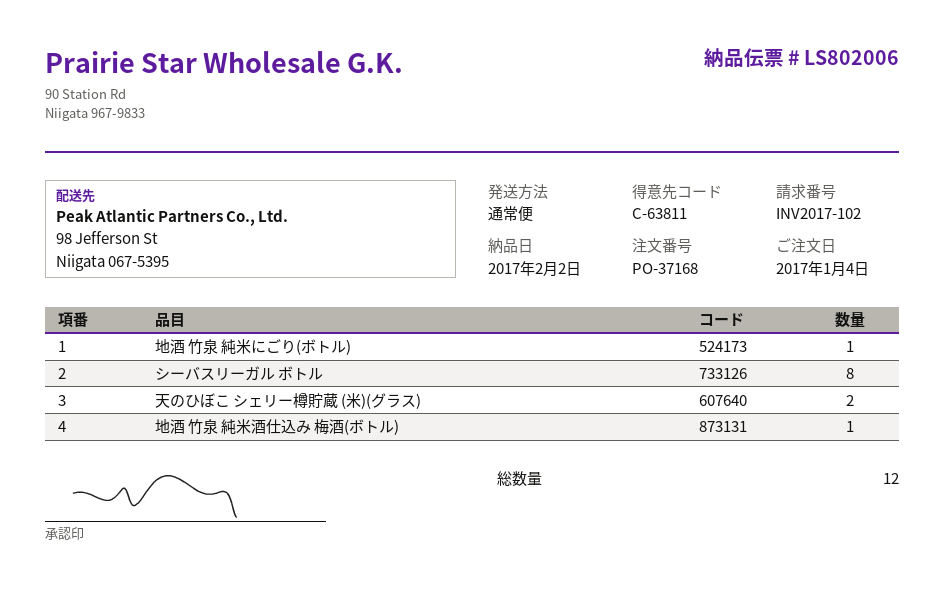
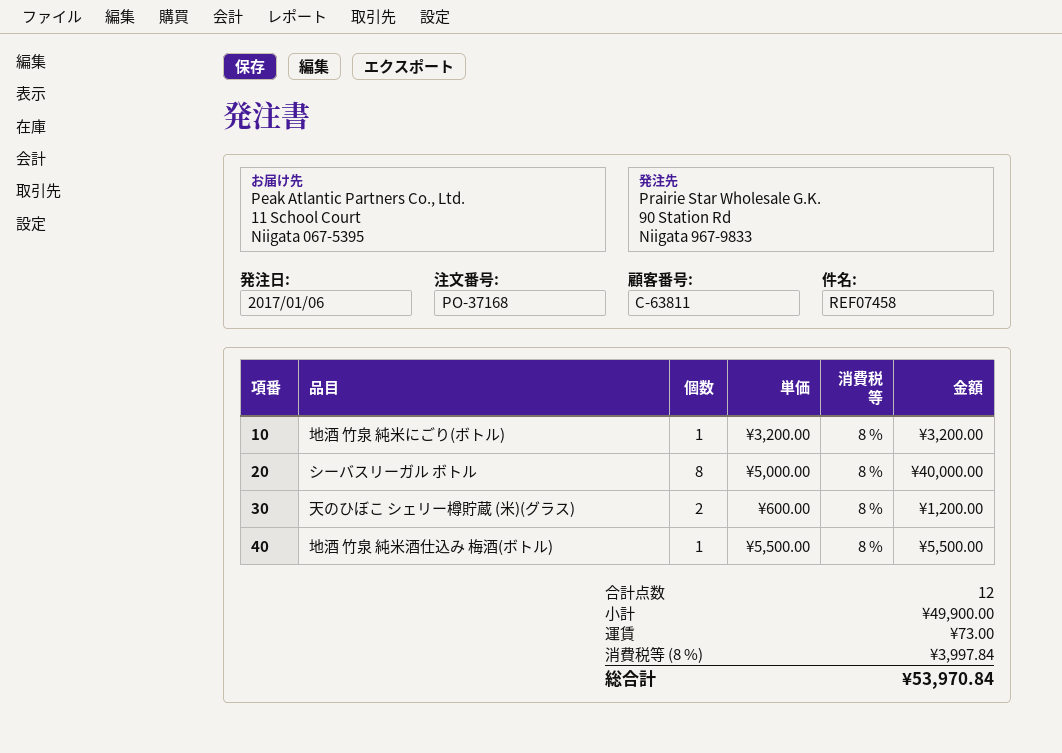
order date: 2017-01-04 -> 2017-01-06
ship to: 98 Jefferson St, Niigata 067-5395 -> 11 School Court, Niigata 067-5395

